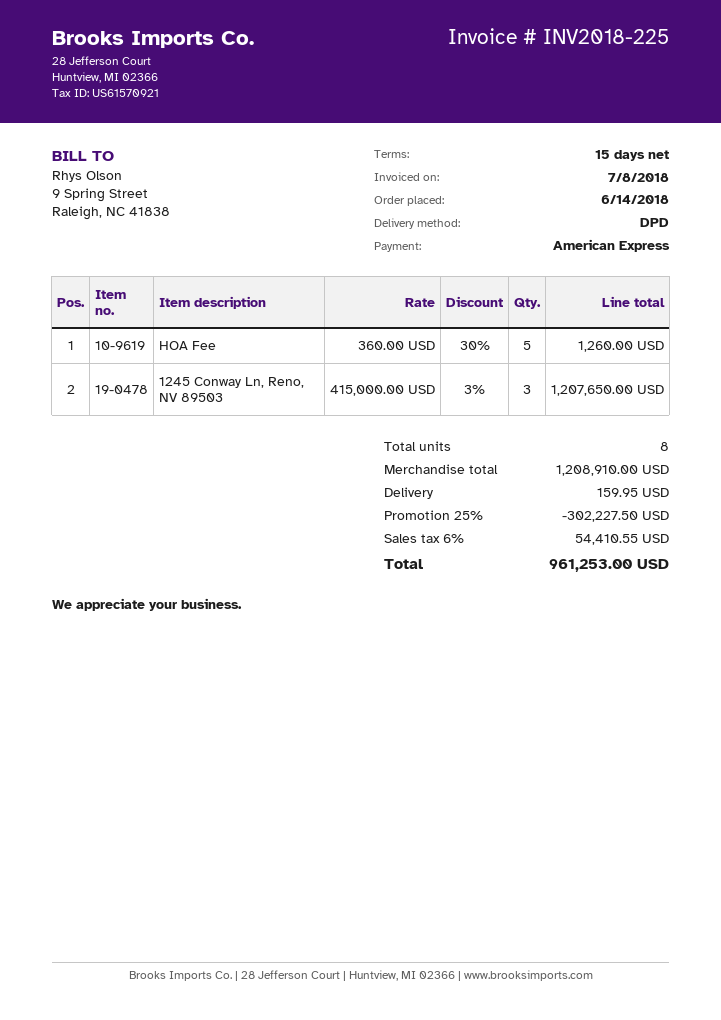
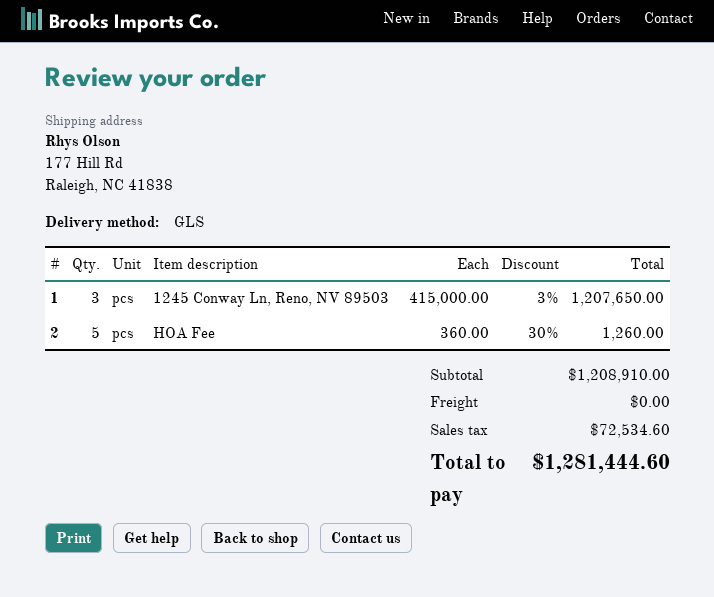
shipping method: DPD -> GLS
discount: 25% = 302227.50 -> none
shipping: 159.95 -> 0.00
tax: 54410.55 -> 72534.60
total: 961253.00 -> 1281444.60

